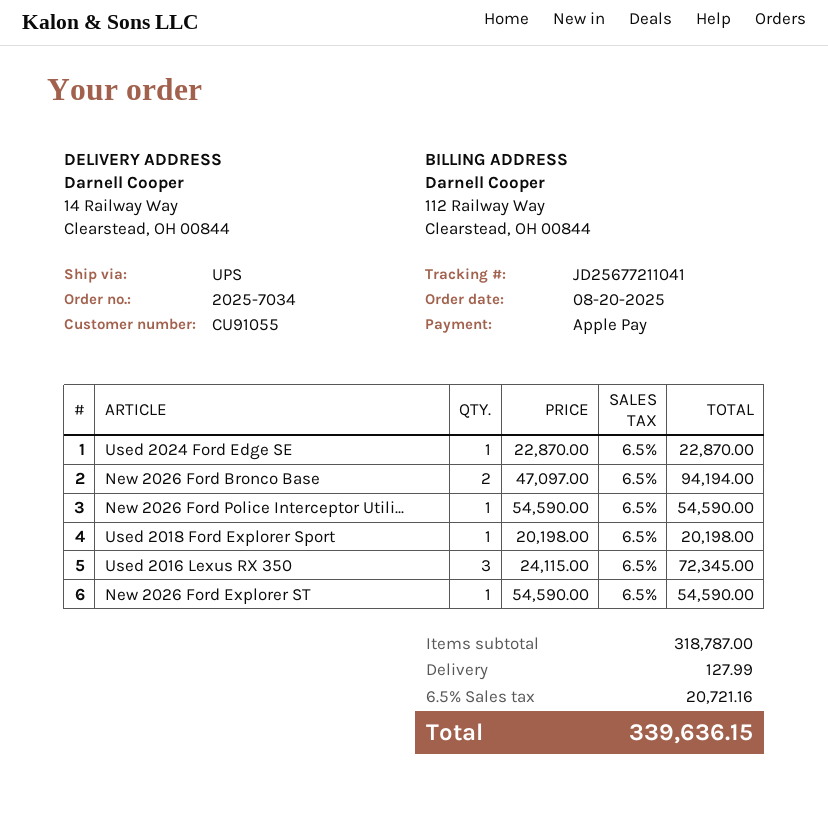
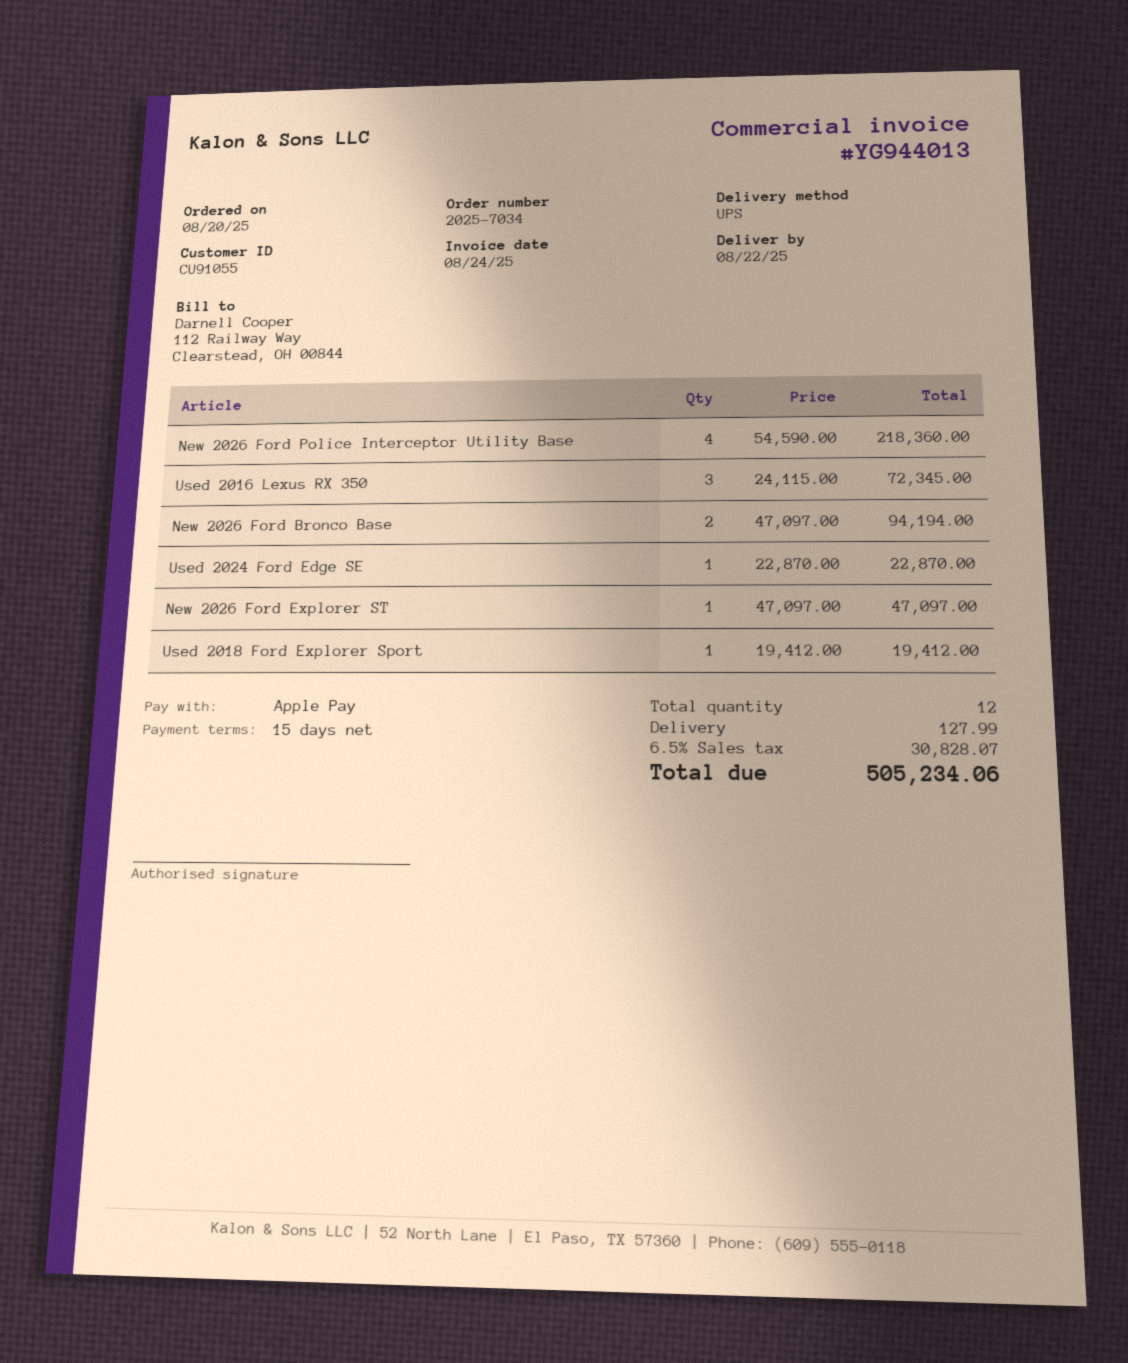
New 2026 Ford Police Interceptor Utili...: 1 x 54590.00 = 54590.00 -> 4 x 54590.00 = 218360.00
Used 2018 Ford Explorer Sport: 1 x 20198.00 = 20198.00 -> 1 x 19412.00 = 19412.00
New 2026 Ford Explorer ST: 1 x 54590.00 = 54590.00 -> 1 x 47097.00 = 47097.00
tax: 6.5% = 20721.16 -> 6.5% = 30828.07
total: 339636.15 -> 505234.06

